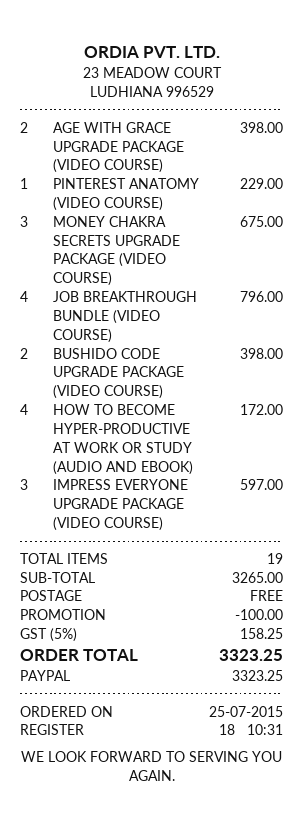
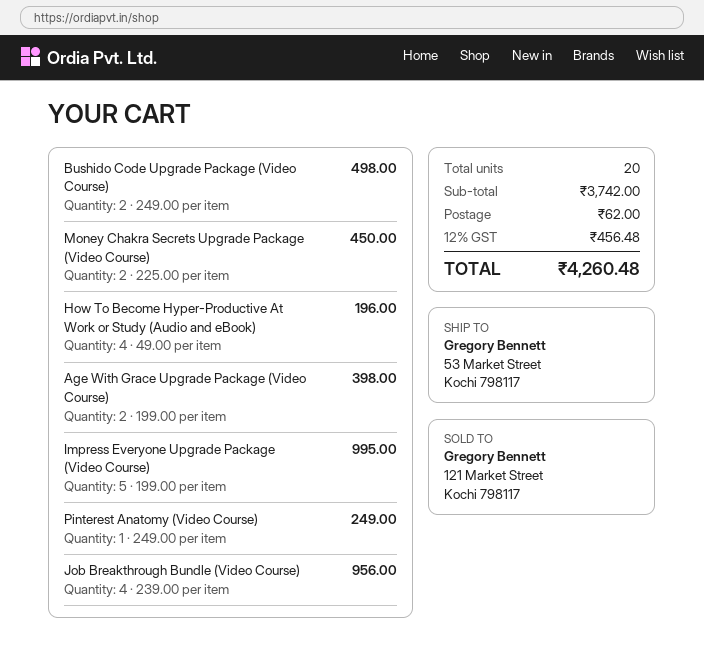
PINTEREST ANATOMY (VIDEO COURSE): 1 for 229.00 -> 1 for 249.00
MONEY CHAKRA SECRETS UPGRADE PACKAGE (VIDEO COURSE): 3 for 675.00 -> 2 for 450.00
JOB BREAKTHROUGH BUNDLE (VIDEO COURSE): 4 for 796.00 -> 4 for 956.00
BUSHIDO CODE UPGRADE PACKAGE (VIDEO COURSE): 2 for 398.00 -> 2 for 498.00
HOW TO BECOME HYPER-PRODUCTIVE AT WORK OR STUDY (AUDIO AND EBOOK): 4 for 172.00 -> 4 for 196.00
IMPRESS EVERYONE UPGRADE PACKAGE (VIDEO COURSE): 3 for 597.00 -> 5 for 995.00
total quantity: 19 -> 20
subtotal: 3265.00 -> 3742.00
discount: 100.00 -> none
shipping: 0.00 -> 62.00
tax: 5% = 158.25 -> 12% = 456.48
total: 3323.25 -> 4260.48

